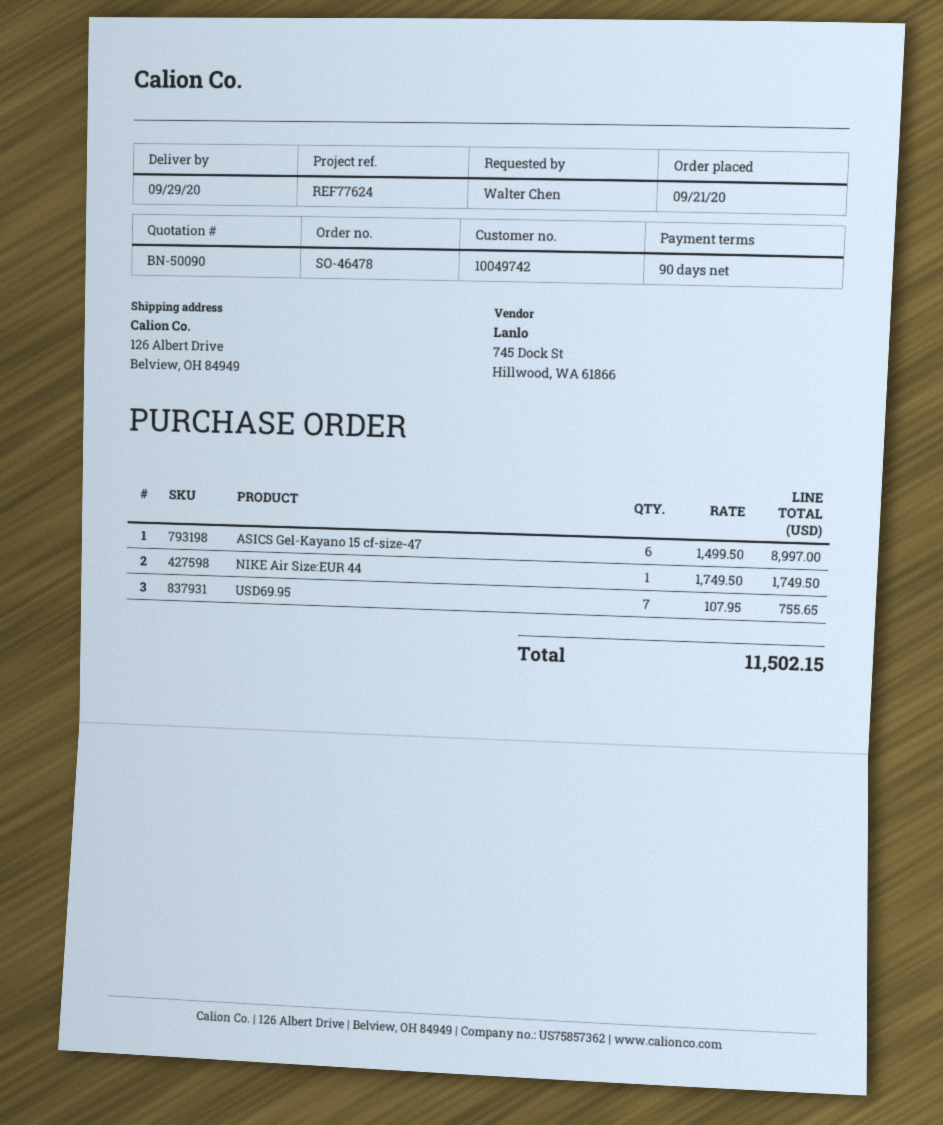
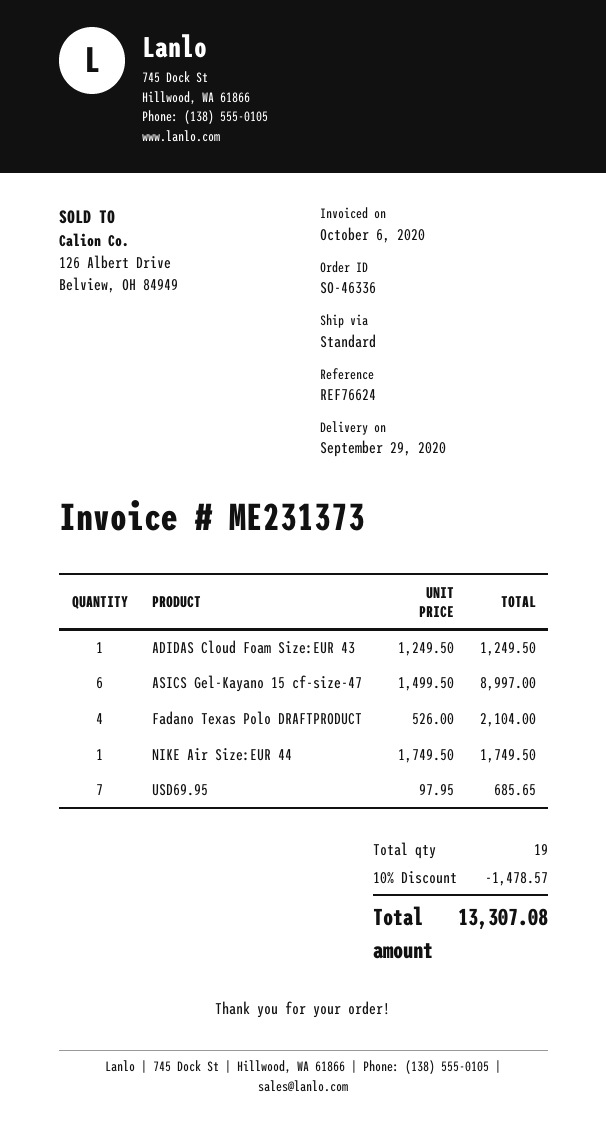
order number: SO-46478 -> SO-46336
reference: REF77624 -> REF76624
USD69.95: 7 x 107.95 = 755.65 -> 7 x 97.95 = 685.65
ADIDAS Cloud Foam Size:EUR 43: none -> 1 x 1249.50 = 1249.50
Fadano Texas Polo DRAFTPRODUCT: none -> 4 x 526.00 = 2104.00
discount: none -> 10% = 1478.57
total: 11502.15 -> 13307.08

